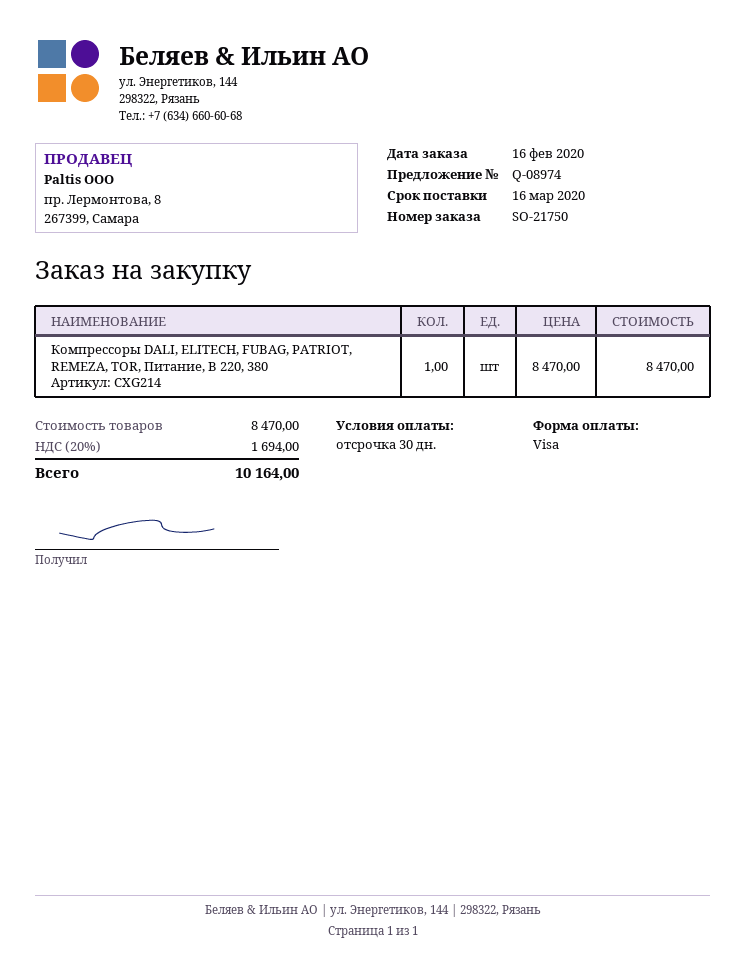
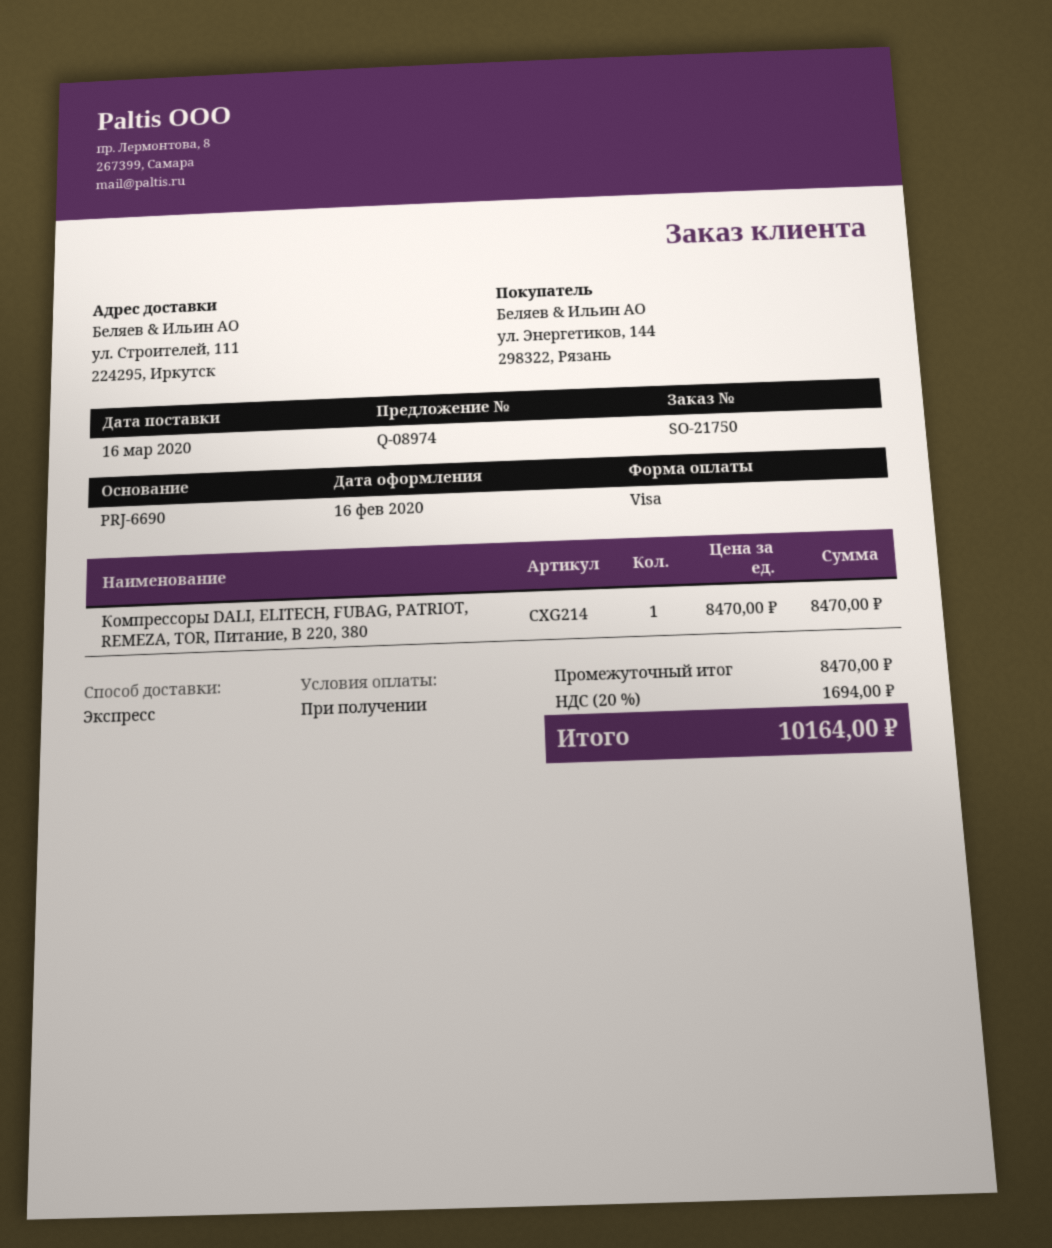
payment terms: 30 days -> on receipt

